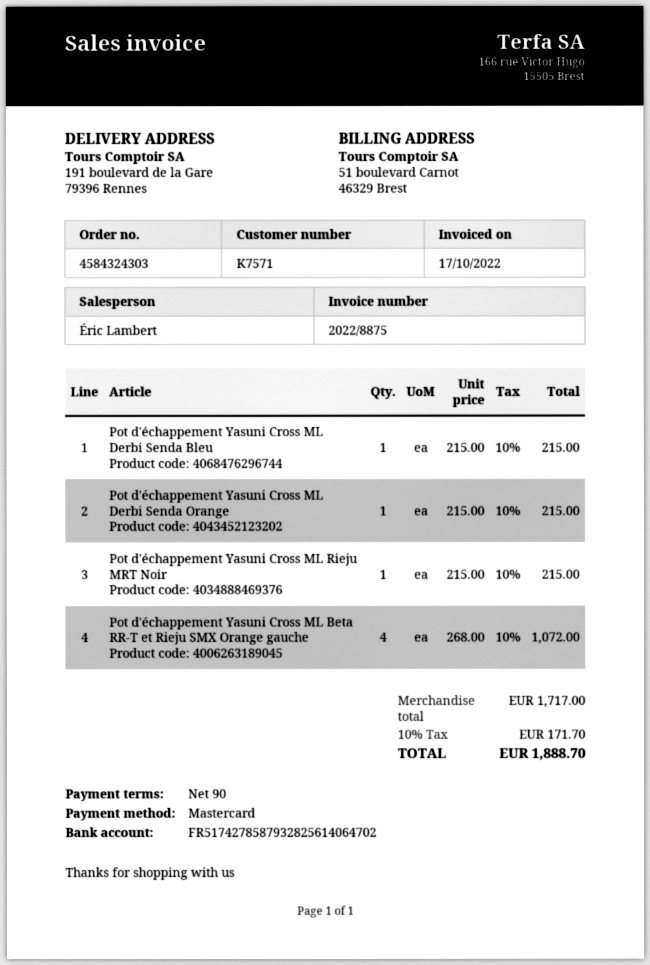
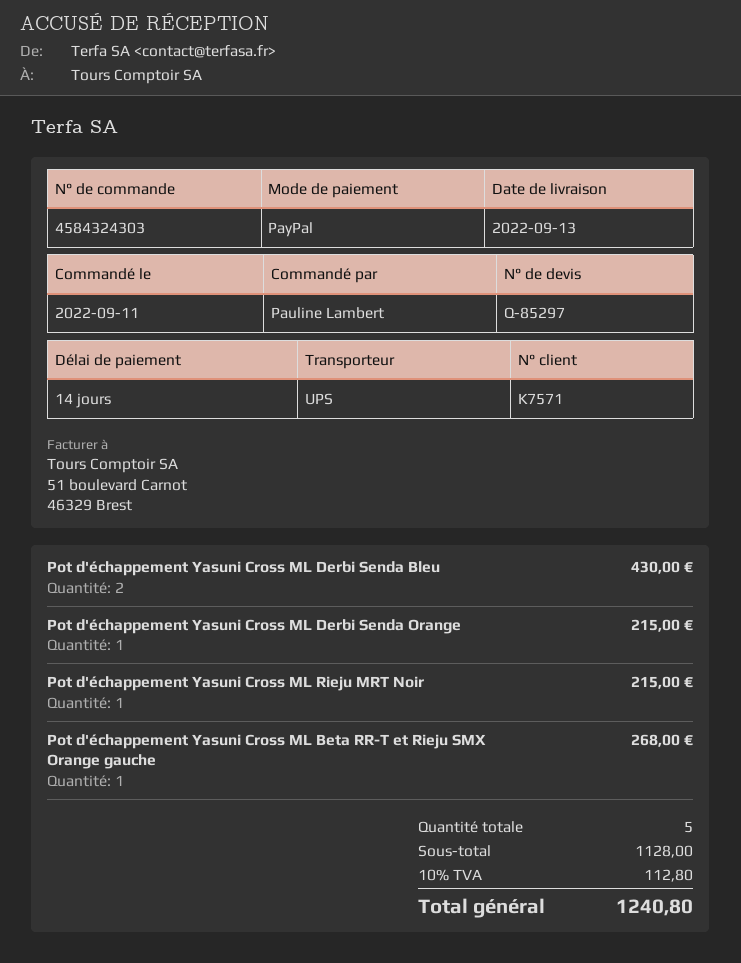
payment terms: 90 days -> 14 days
payment method: Mastercard -> PayPal
Pot d'échappement Yasuni Cross ML Derbi Senda Bleu: 1 for 215.00 -> 2 for 430.00
Pot d'échappement Yasuni Cross ML Beta RR-T et Rieju SMX Orange gauche: 4 for 1072.00 -> 1 for 268.00
subtotal: 1717.00 -> 1128.00
tax: 10% = 171.70 -> 10% = 112.80
total: 1888.70 -> 1240.80

